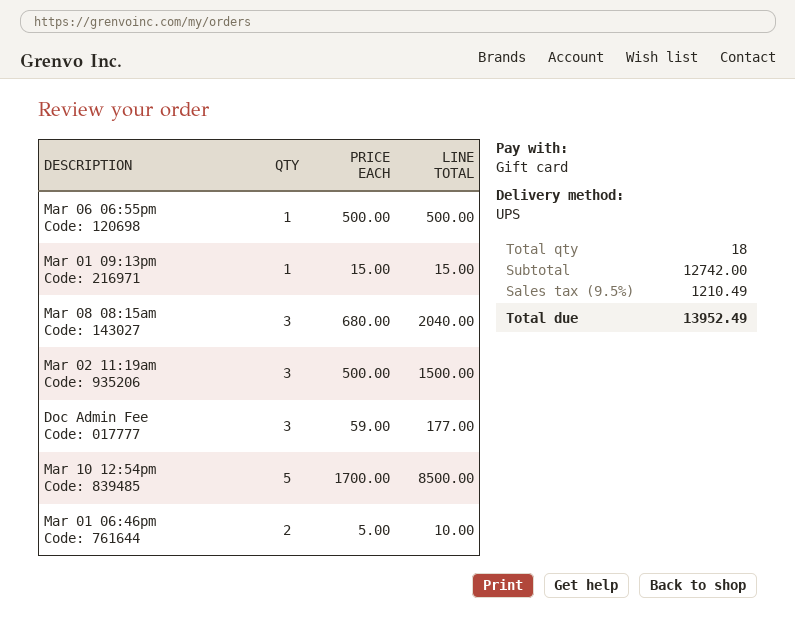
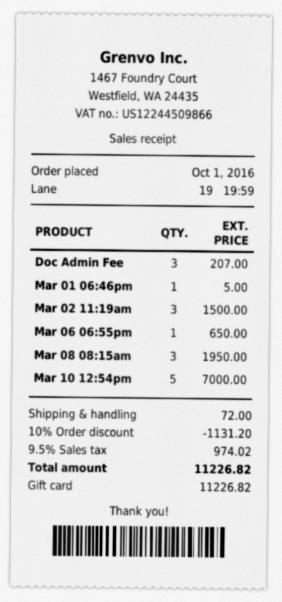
Mar 06 06:55pm: 1 for 500.00 -> 1 for 650.00
Mar 01 09:13pm: 1 for 15.00 -> none
Mar 08 08:15am: 3 for 2040.00 -> 3 for 1950.00
Doc Admin Fee: 3 for 177.00 -> 3 for 207.00
Mar 10 12:54pm: 5 for 8500.00 -> 5 for 7000.00
Mar 01 06:46pm: 2 for 10.00 -> 1 for 5.00
discount: none -> 10% = 1131.20
shipping: none -> 72.00
tax: 9.5% = 1210.49 -> 9.5% = 974.02
total: 13952.49 -> 11226.82

